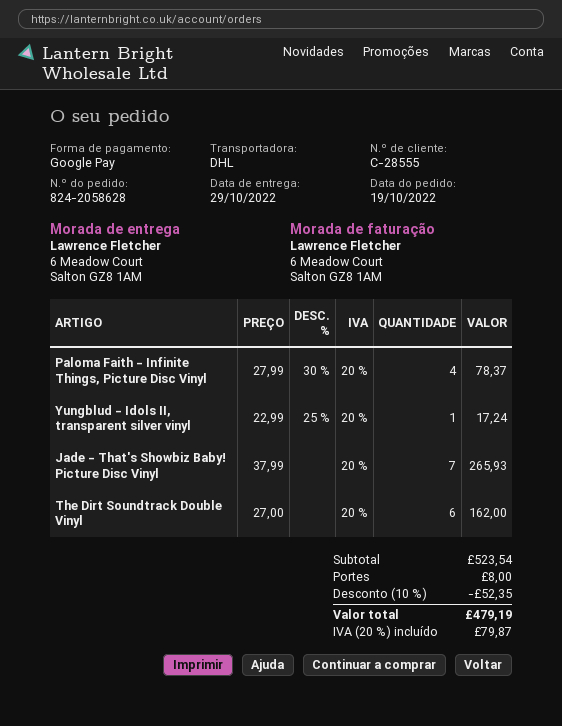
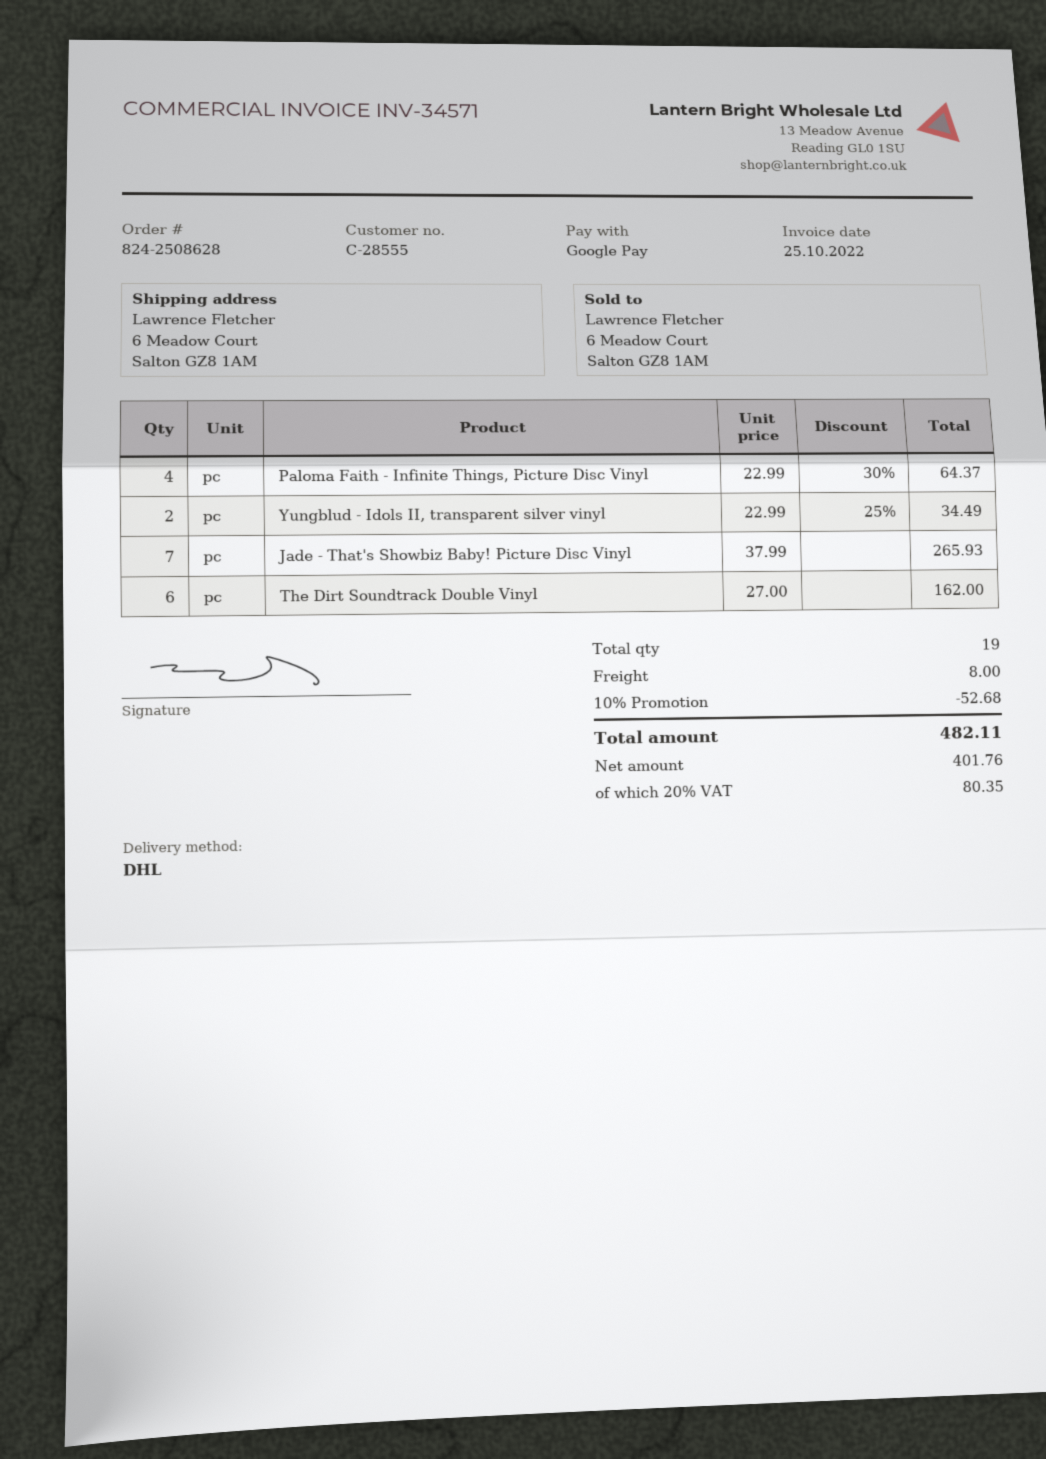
order number: 824-2058628 -> 824-2508628
Paloma Faith - Infinite Things, Picture Disc Vinyl: 4 x 27.99 - 30% = 78.37 -> 4 x 22.99 - 30% = 64.37
Yungblud - Idols II, transparent silver vinyl: 1 x 22.99 - 25% = 17.24 -> 2 x 22.99 - 25% = 34.49
discount: 10% = 52.35 -> 10% = 52.68
tax: 20% = 79.87 -> 20% = 80.35
total: 479.19 -> 482.11

